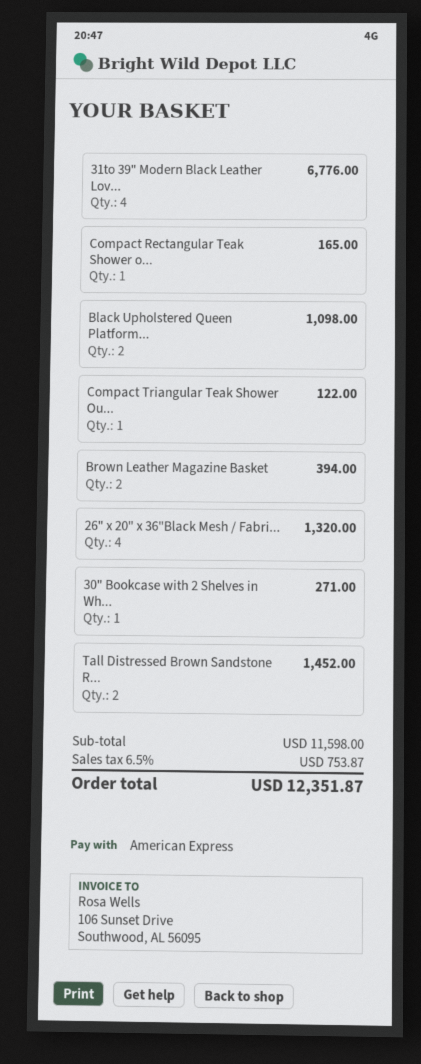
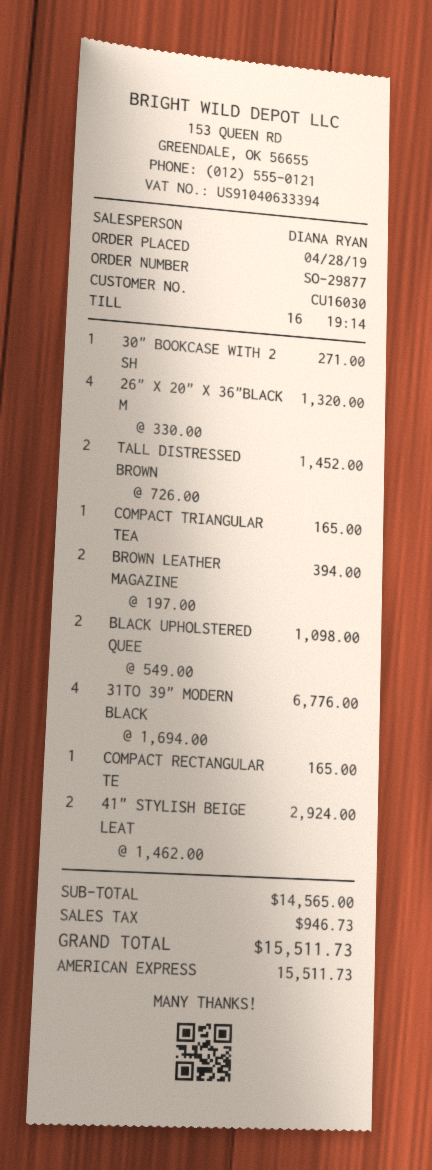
Compact Triangular Teak Shower Ou...: 1 for 122.00 -> 1 for 165.00
41" STYLISH BEIGE LEAT: none -> 2 for 2924.00
subtotal: 11598.00 -> 14565.00
tax: 753.87 -> 946.73
total: 12351.87 -> 15511.73

